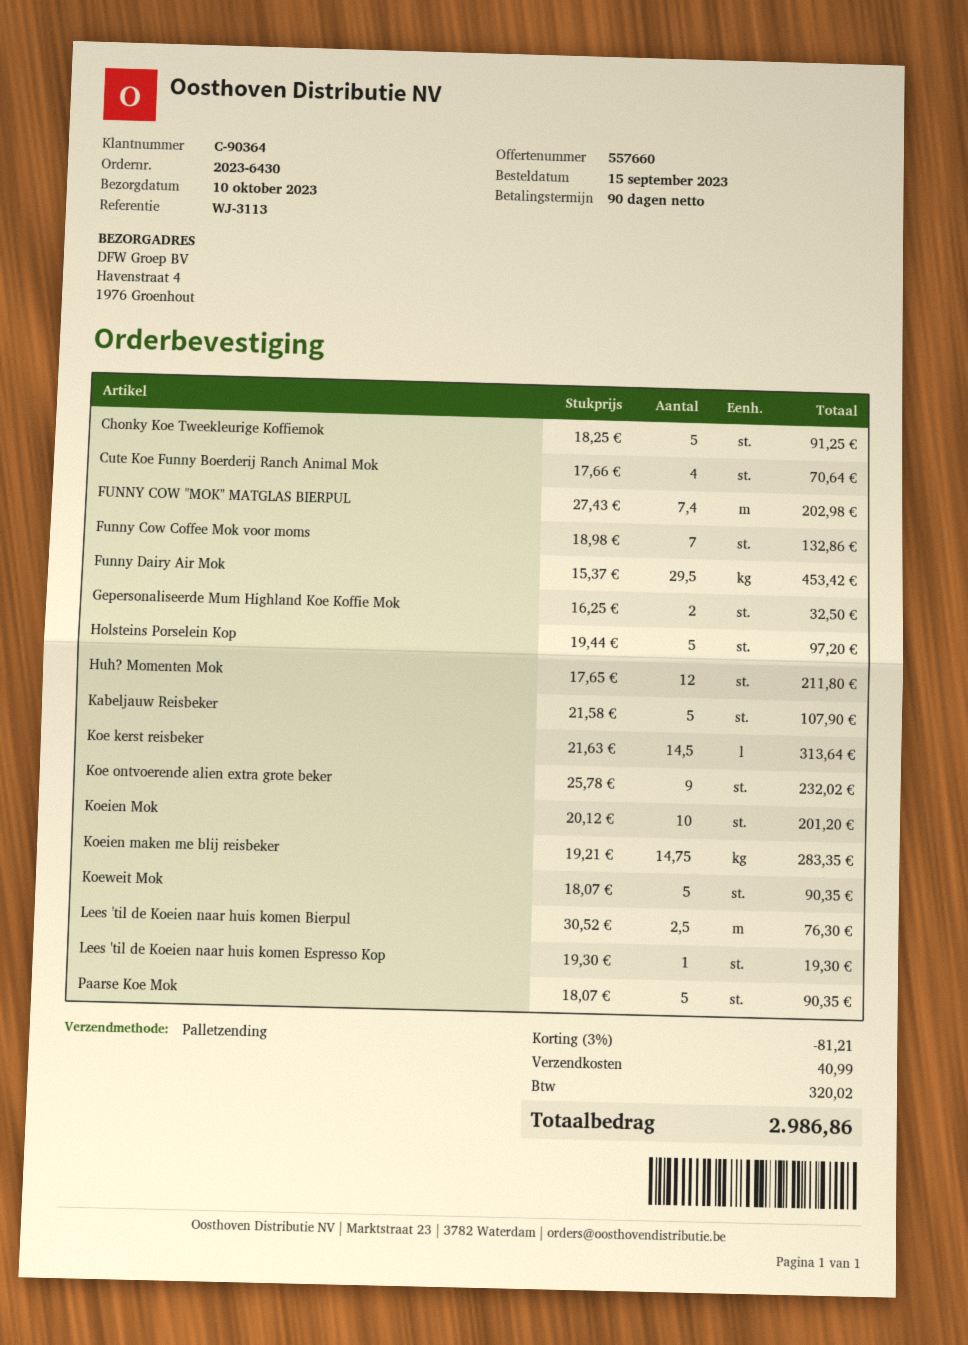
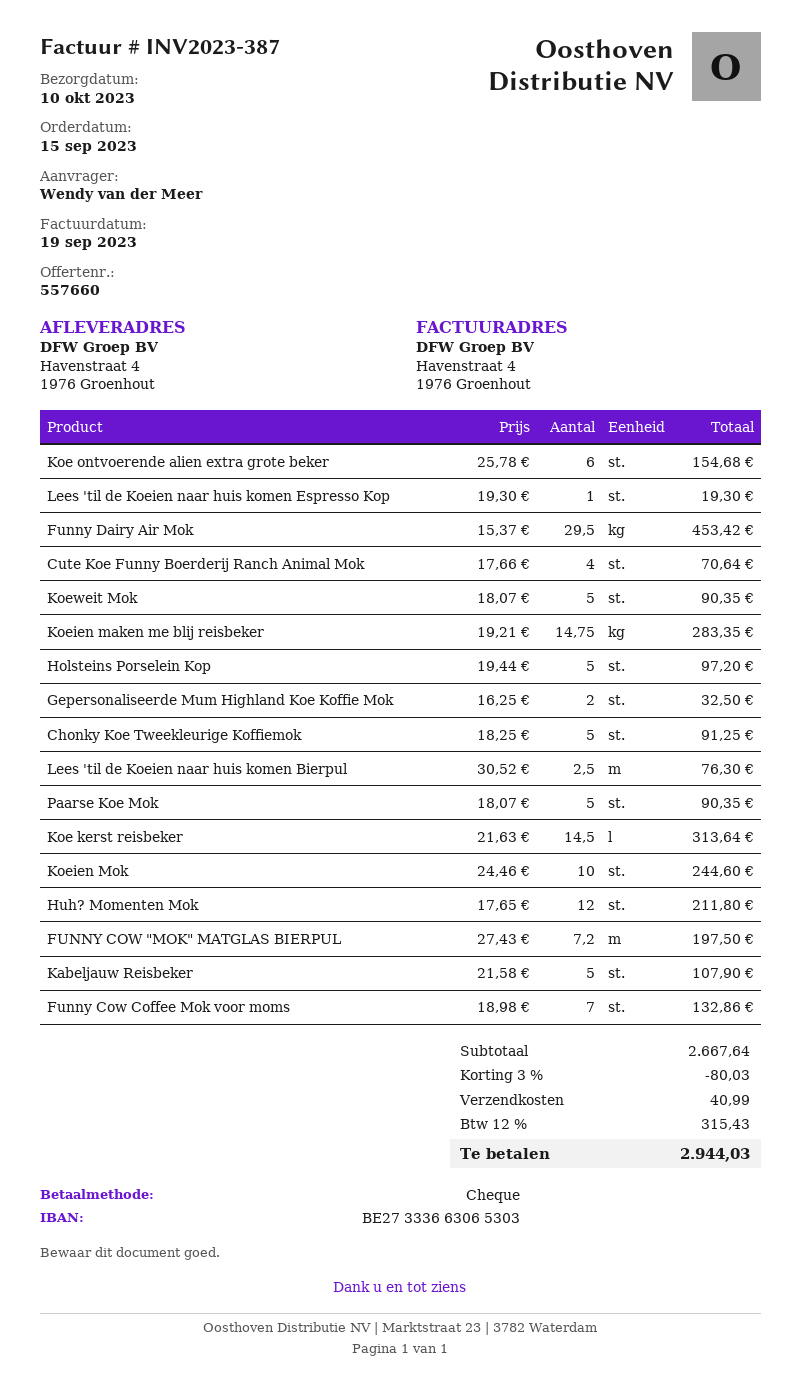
FUNNY COW "MOK" MATGLAS BIERPUL: 7.4 x 27.43 = 202.98 -> 7.2 x 27.43 = 197.50
Koe ontvoerende alien extra grote beker: 9 x 25.78 = 232.02 -> 6 x 25.78 = 154.68
Koeien Mok: 10 x 20.12 = 201.20 -> 10 x 24.46 = 244.60
discount: 3% = 81.21 -> 3% = 80.03
tax: 320.02 -> 315.43
total: 2986.86 -> 2944.03

